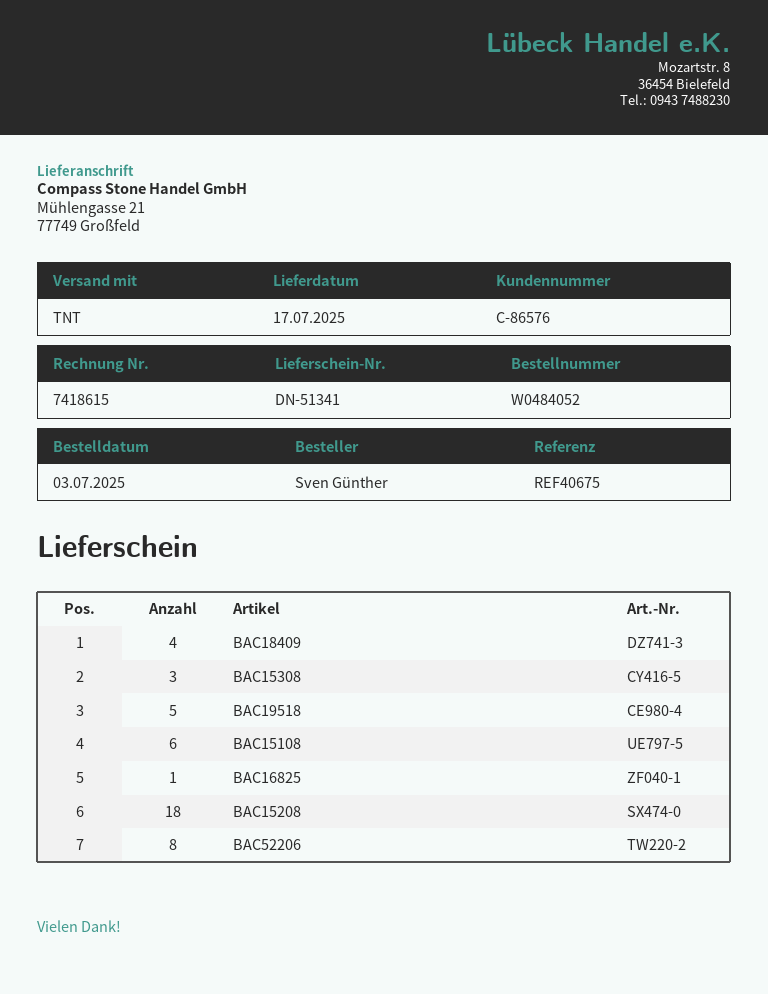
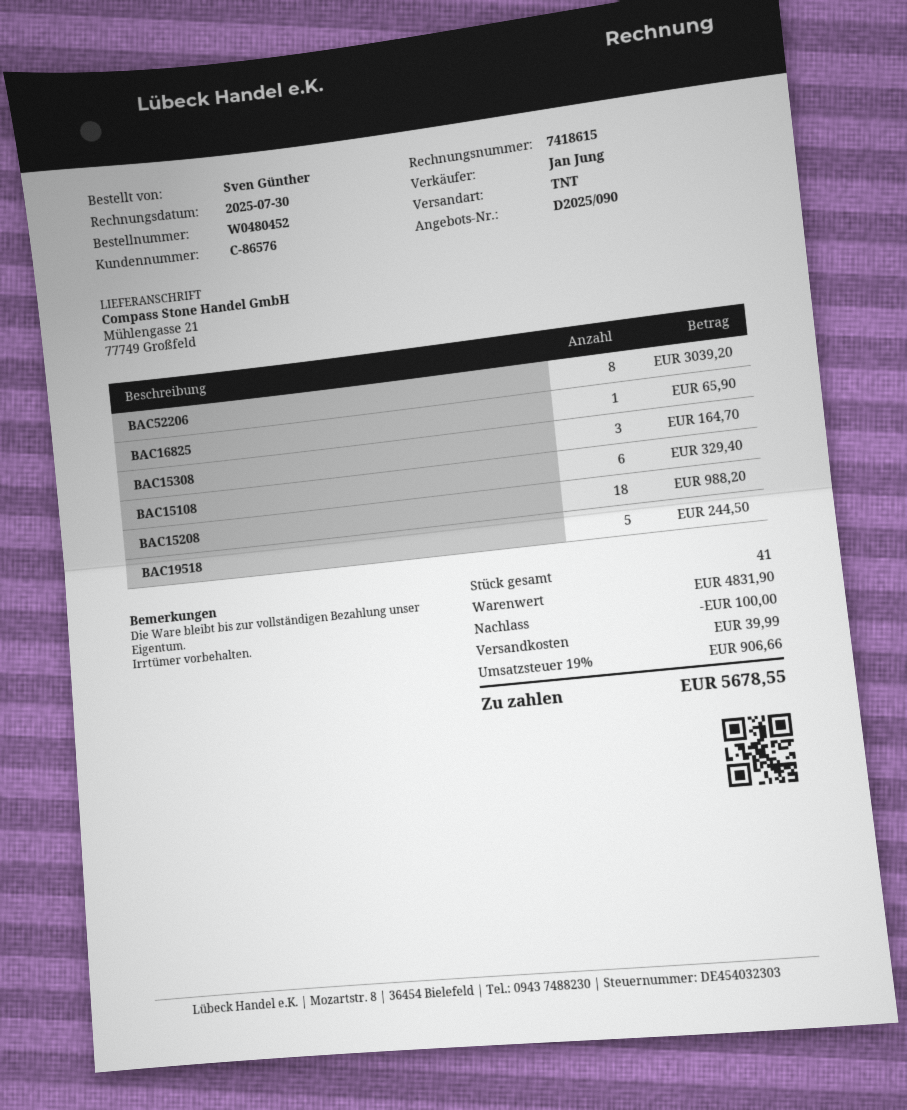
order number: W0484052 -> W0480452
BAC18409: 4 -> none

